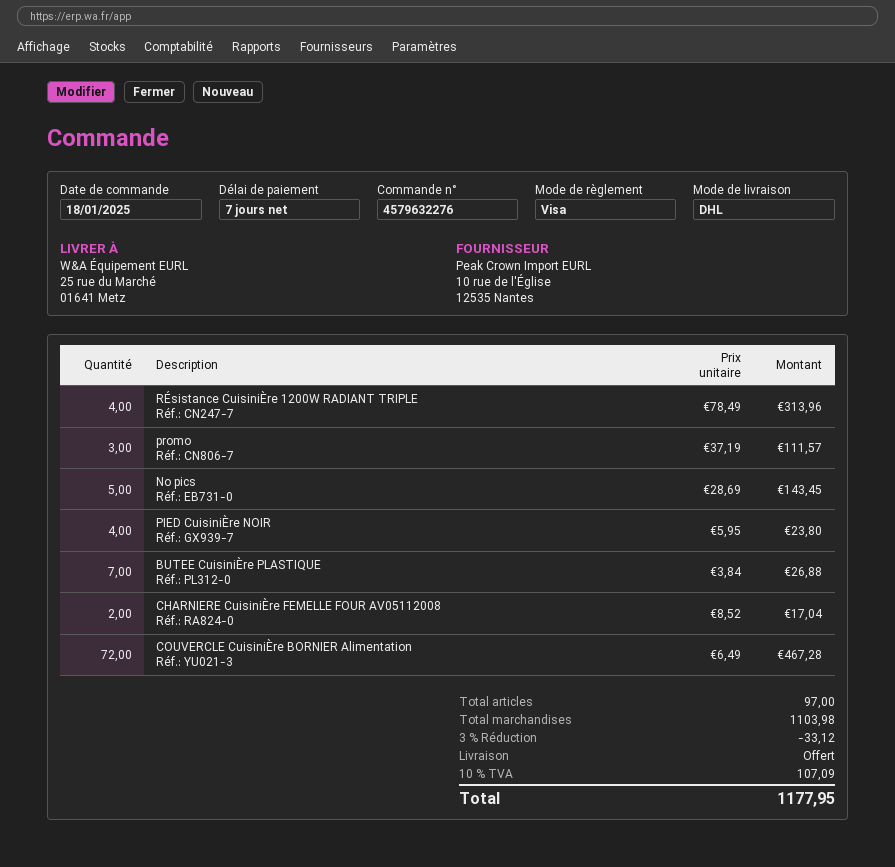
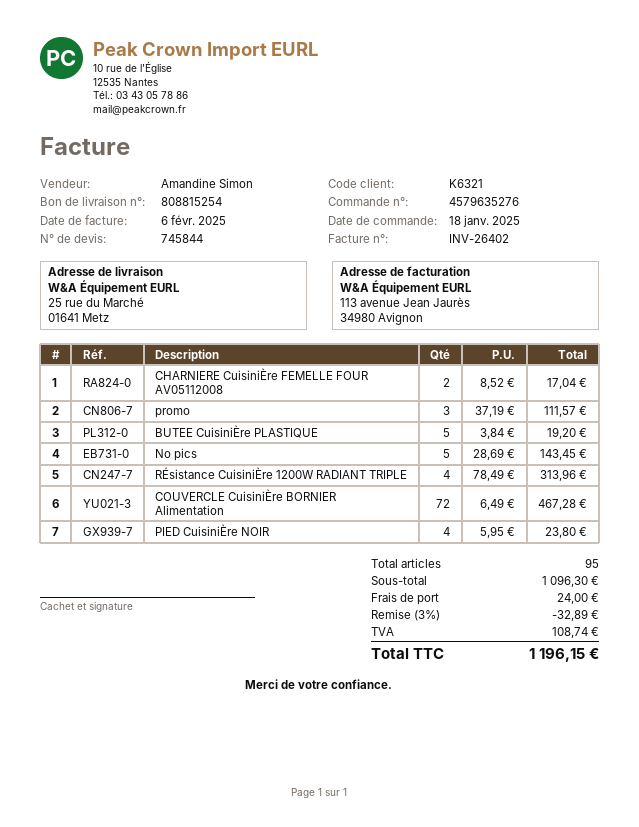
order number: 4579632276 -> 4579635276
BUTEE CuisiniÈre PLASTIQUE: 7 x 3.84 = 26.88 -> 5 x 3.84 = 19.20
total quantity: 97 -> 95
subtotal: 1103.98 -> 1096.30
discount: 3% = 33.12 -> 3% = 32.89
shipping: 0.00 -> 24.00
tax: 107.09 -> 108.74
total: 1177.95 -> 1196.15

